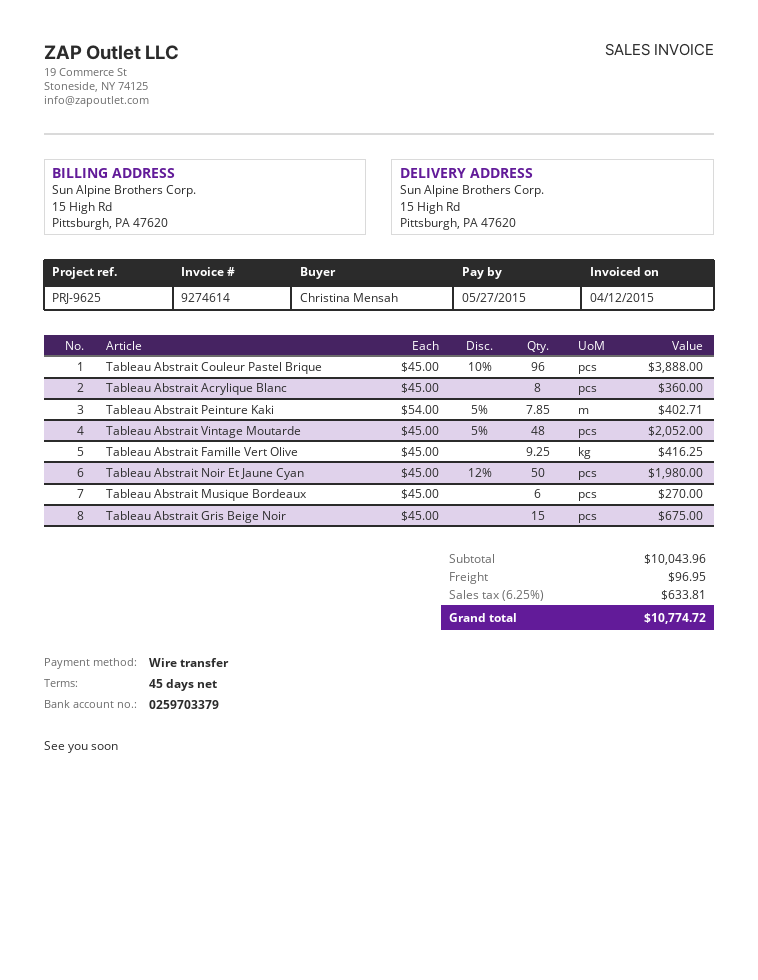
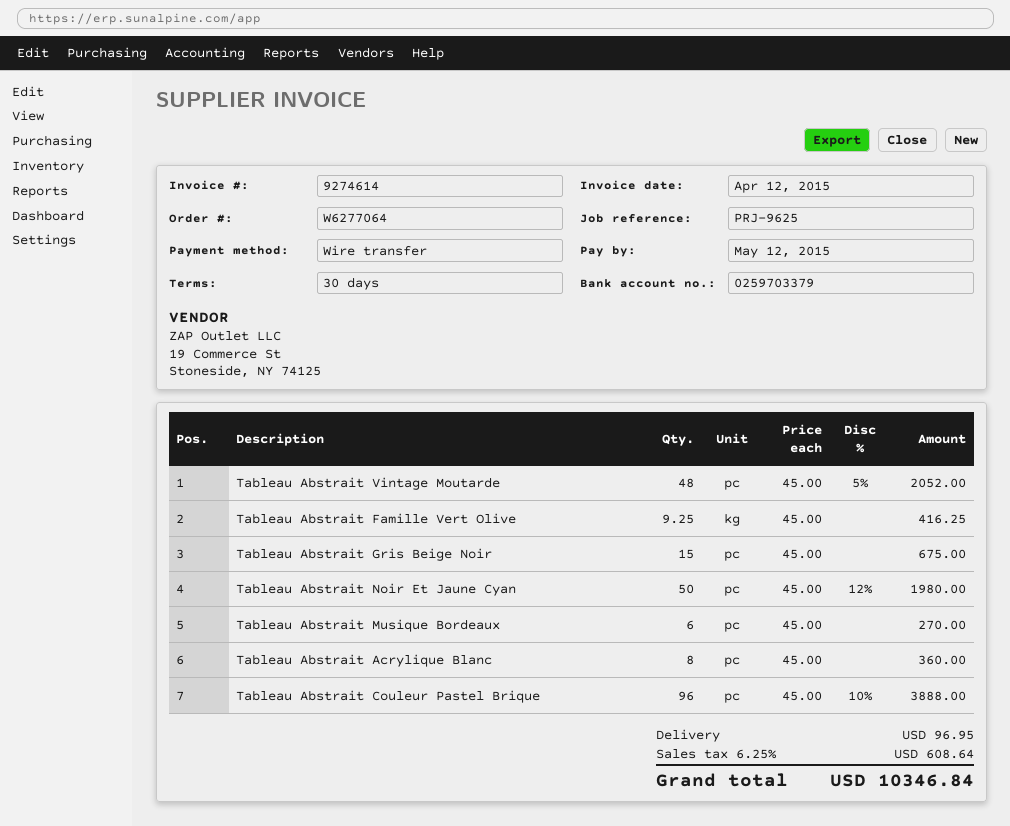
payment terms: 45 days -> 30 days
due date: 2015-05-27 -> 2015-05-12
Tableau Abstrait Peinture Kaki: 7.85 x 54.00 - 5% = 402.71 -> none
tax: 6.25% = 633.81 -> 6.25% = 608.64
total: 10774.72 -> 10346.84

